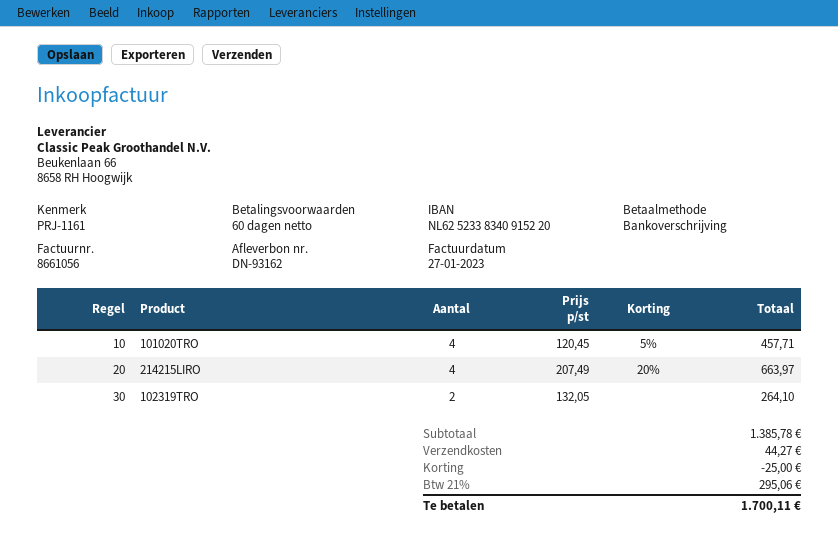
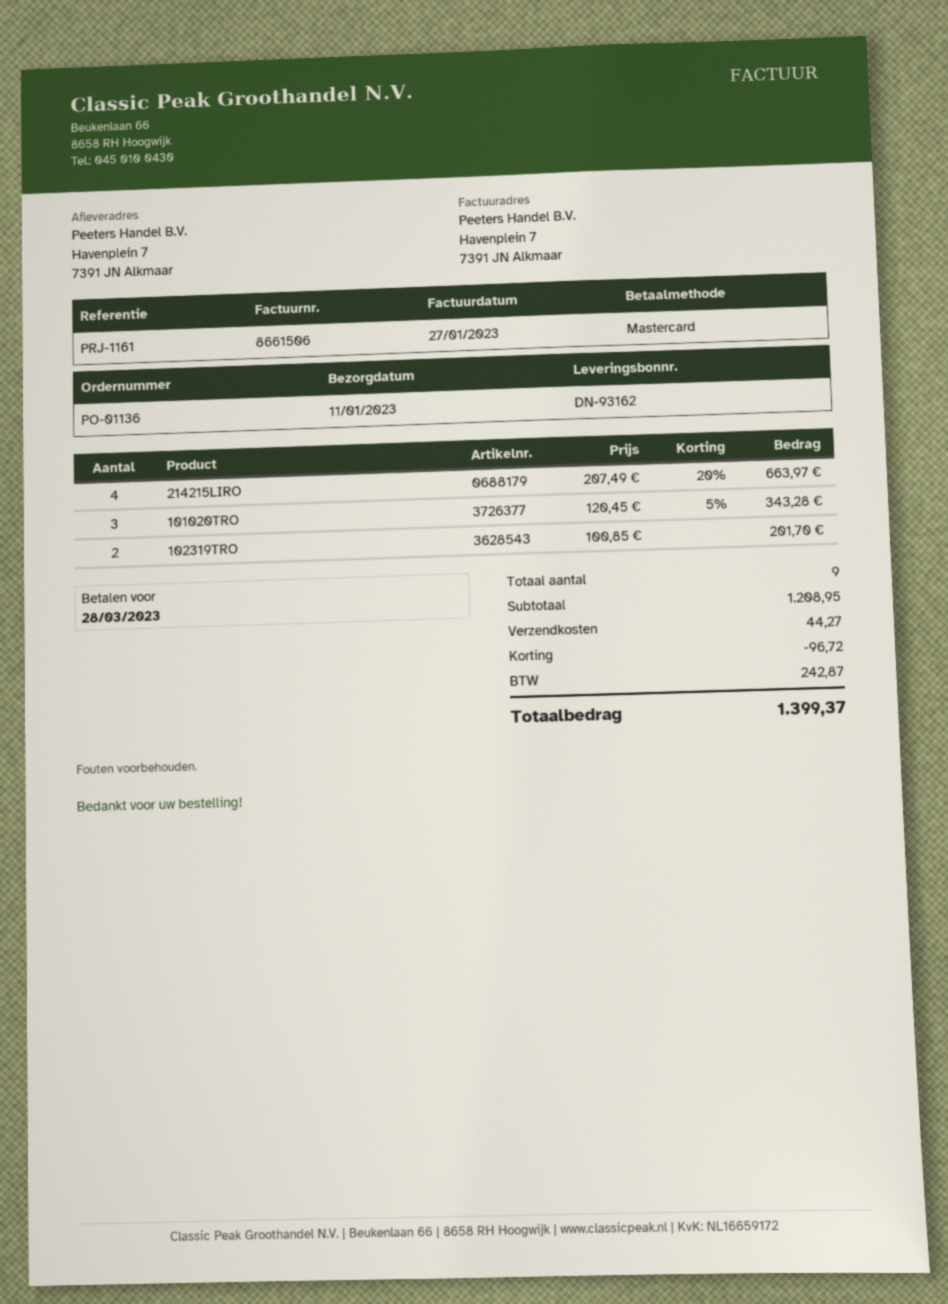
invoice number: 8661056 -> 8661506
payment method: bank transfer -> Mastercard
101020TRO: 4 x 120.45 - 5% = 457.71 -> 3 x 120.45 - 5% = 343.28
102319TRO: 2 x 132.05 = 264.10 -> 2 x 100.85 = 201.70
subtotal: 1385.78 -> 1208.95
discount: 25.00 -> 96.72
tax: 295.06 -> 242.87
total: 1700.11 -> 1399.37

